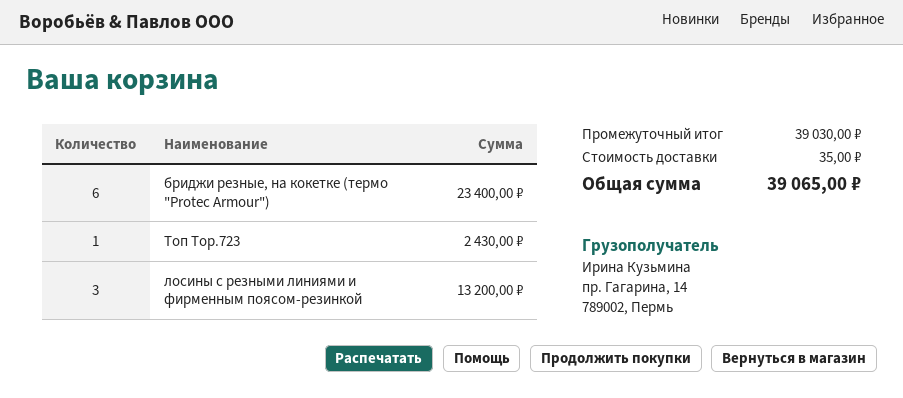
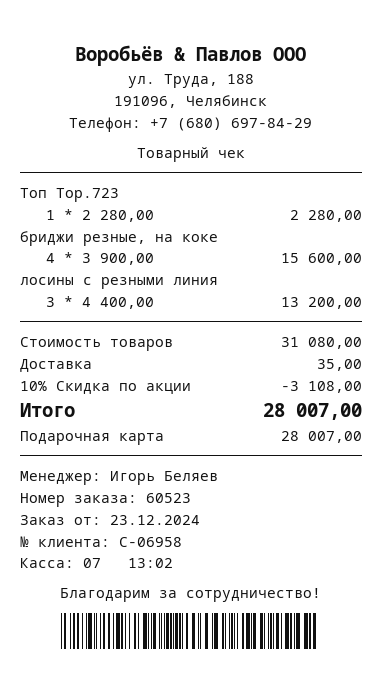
бриджи резные, на кокетке (термо "Protec Armour"): 6 for 23400.00 -> 4 for 15600.00
Топ Top.723: 1 for 2430.00 -> 1 for 2280.00
subtotal: 39030.00 -> 31080.00
discount: none -> 10% = 3108.00
total: 39065.00 -> 28007.00

